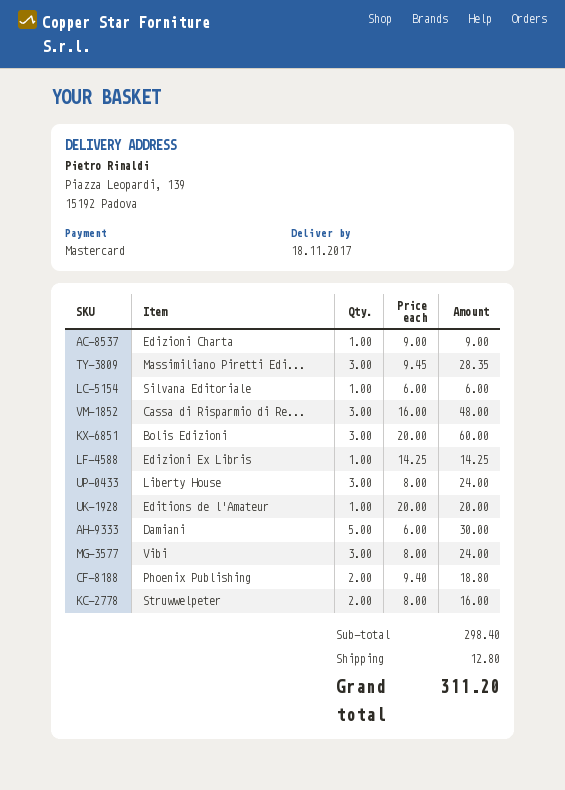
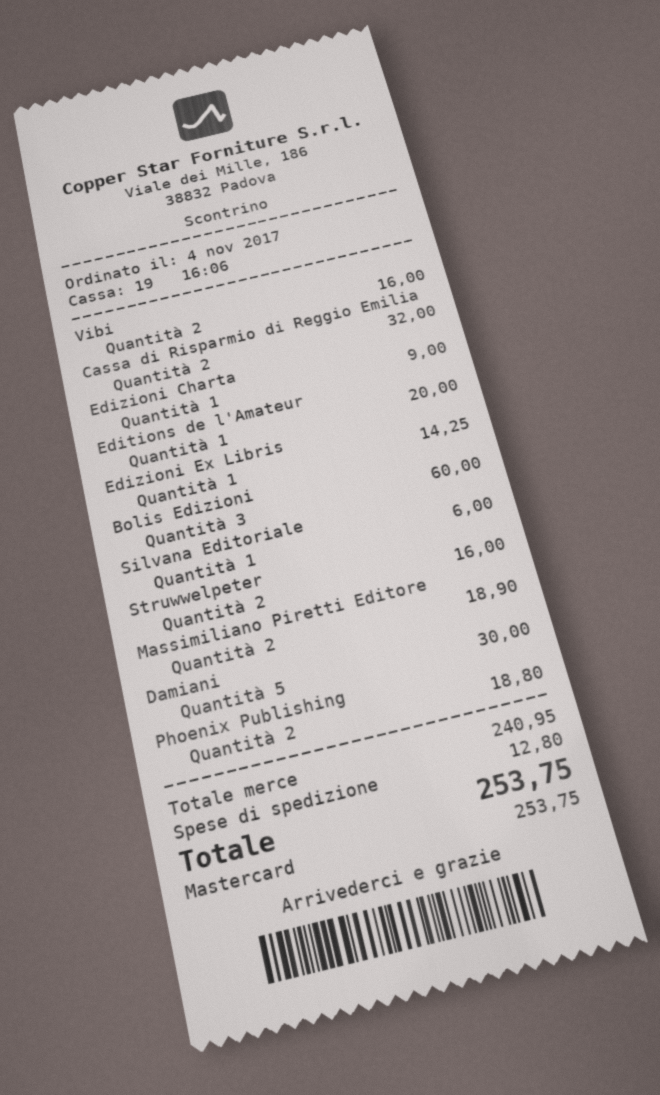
Massimiliano Piretti Edi...: 3 for 28.35 -> 2 for 18.90
Cassa di Risparmio di Re...: 3 for 48.00 -> 2 for 32.00
Liberty House: 3 for 24.00 -> none
Vibi: 3 for 24.00 -> 2 for 16.00
subtotal: 298.40 -> 240.95
total: 311.20 -> 253.75

